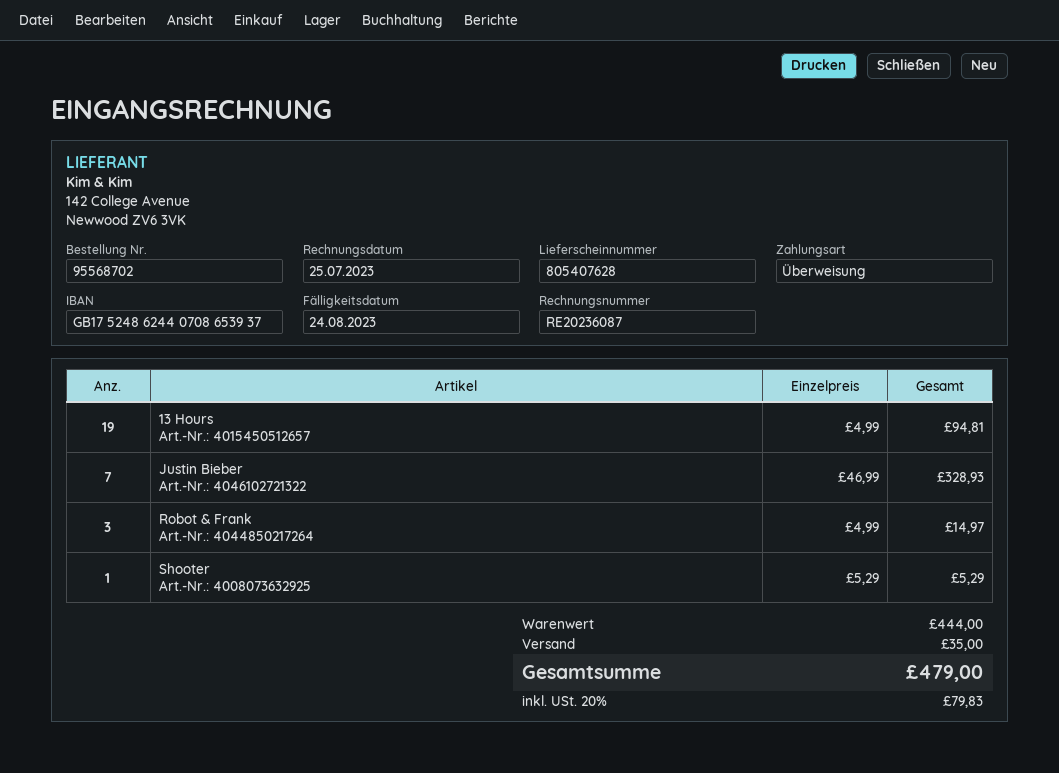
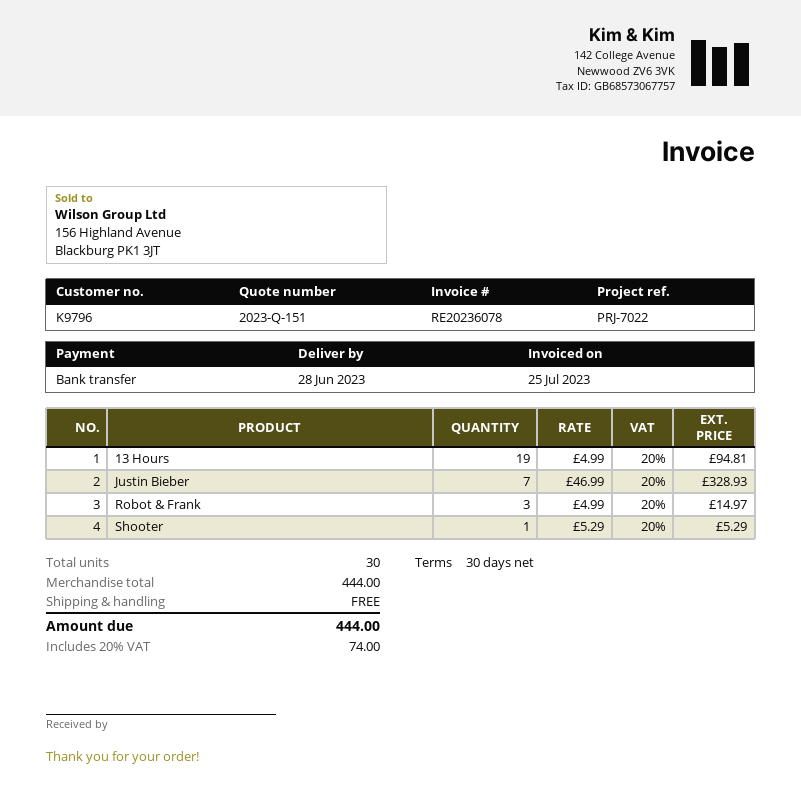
invoice number: RE20236087 -> RE20236078
shipping: 35.00 -> 0.00
tax: 20% = 79.83 -> 20% = 74.00
total: 479.00 -> 444.00

